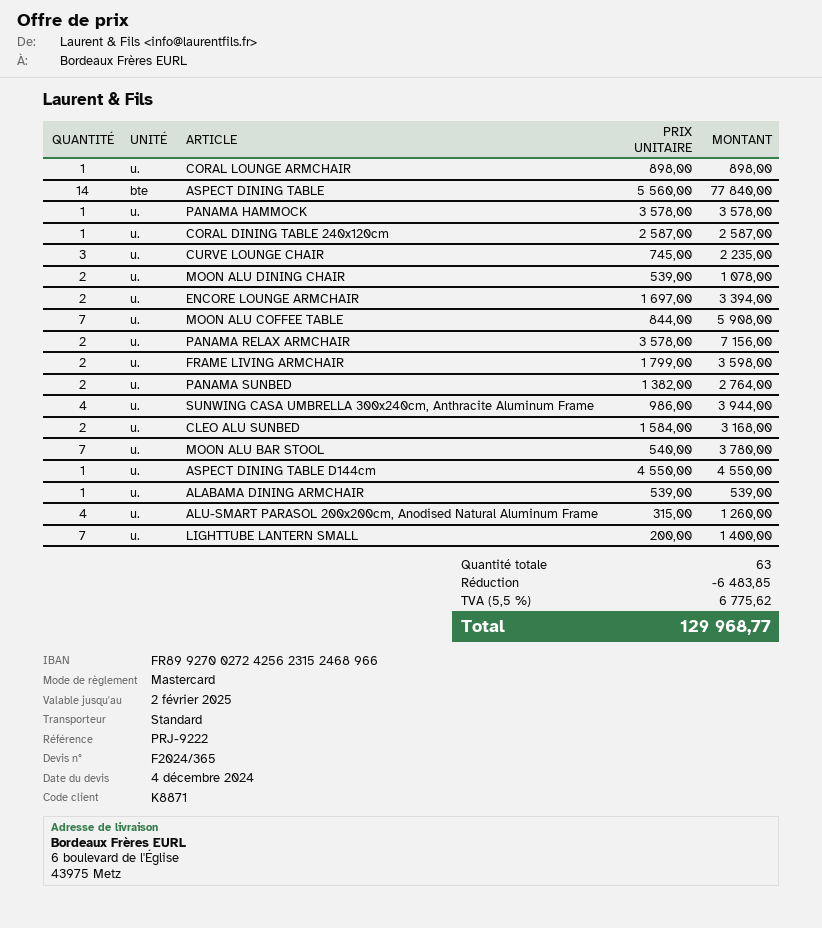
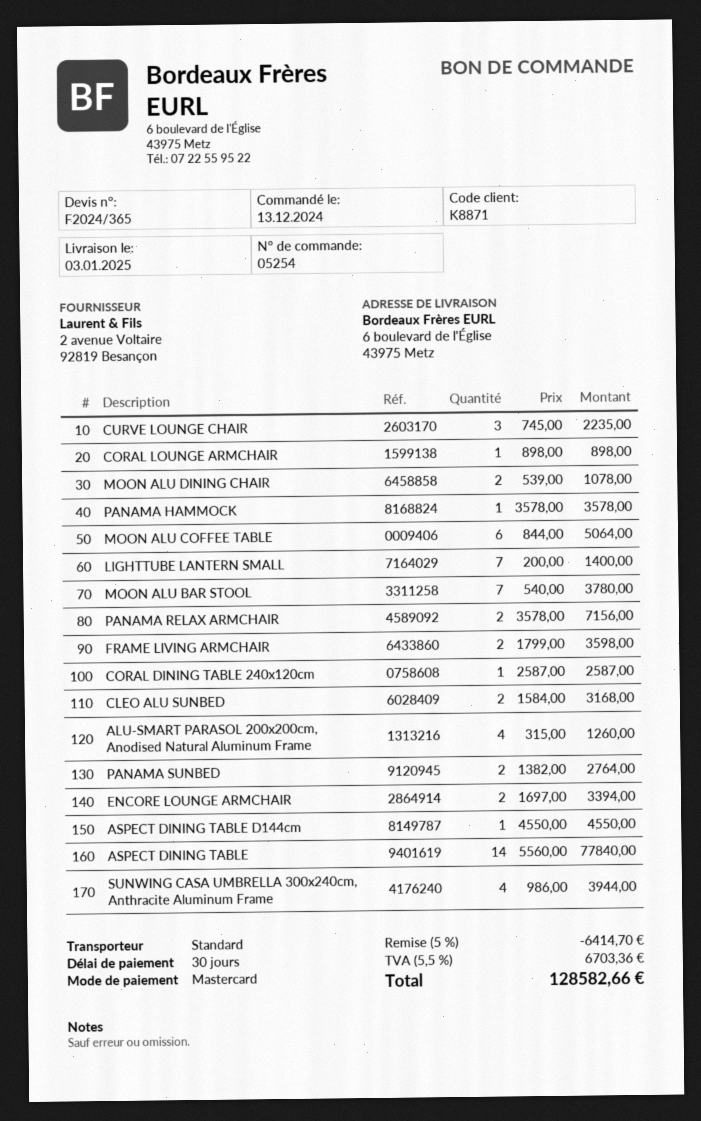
MOON ALU COFFEE TABLE: 7 x 844.00 = 5908.00 -> 6 x 844.00 = 5064.00
ALABAMA DINING ARMCHAIR: 1 x 539.00 = 539.00 -> none
discount: 6483.85 -> 6414.70
tax: 5.5% = 6775.62 -> 5.5% = 6703.36
total: 129968.77 -> 128582.66

